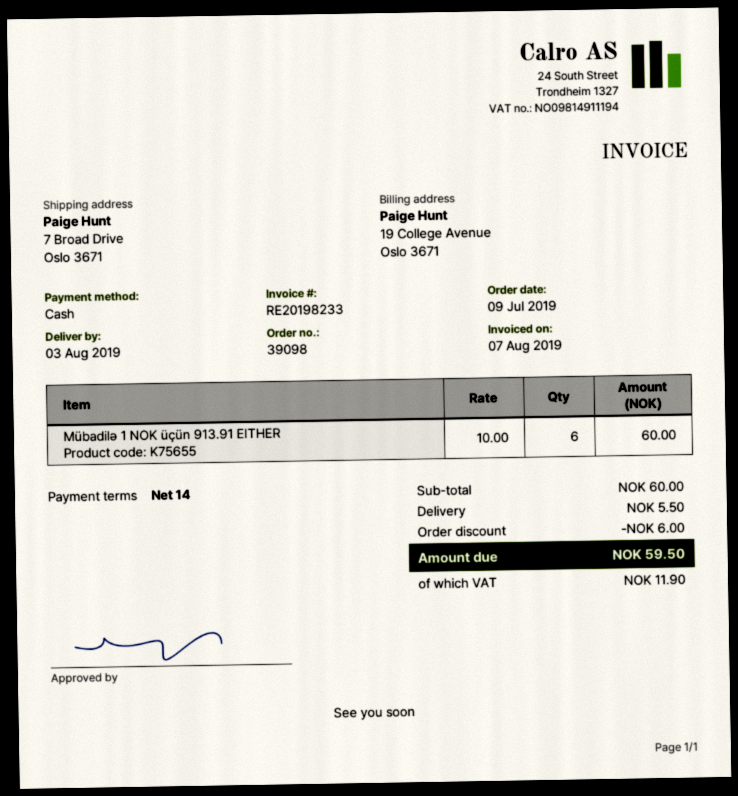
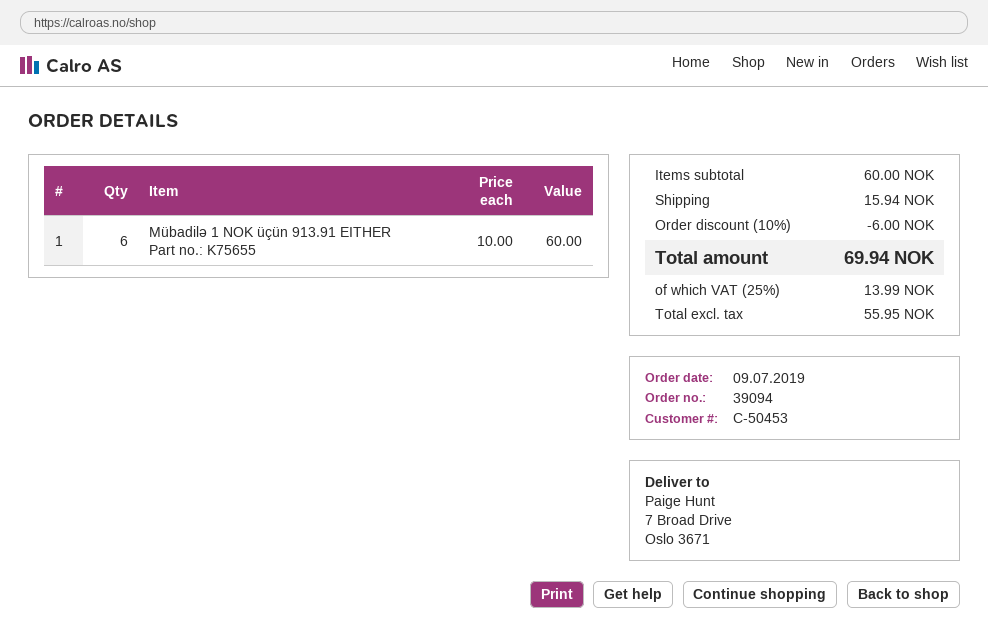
order number: 39098 -> 39094
shipping: 5.50 -> 15.94
tax: 11.90 -> 13.99
total: 59.50 -> 69.94

